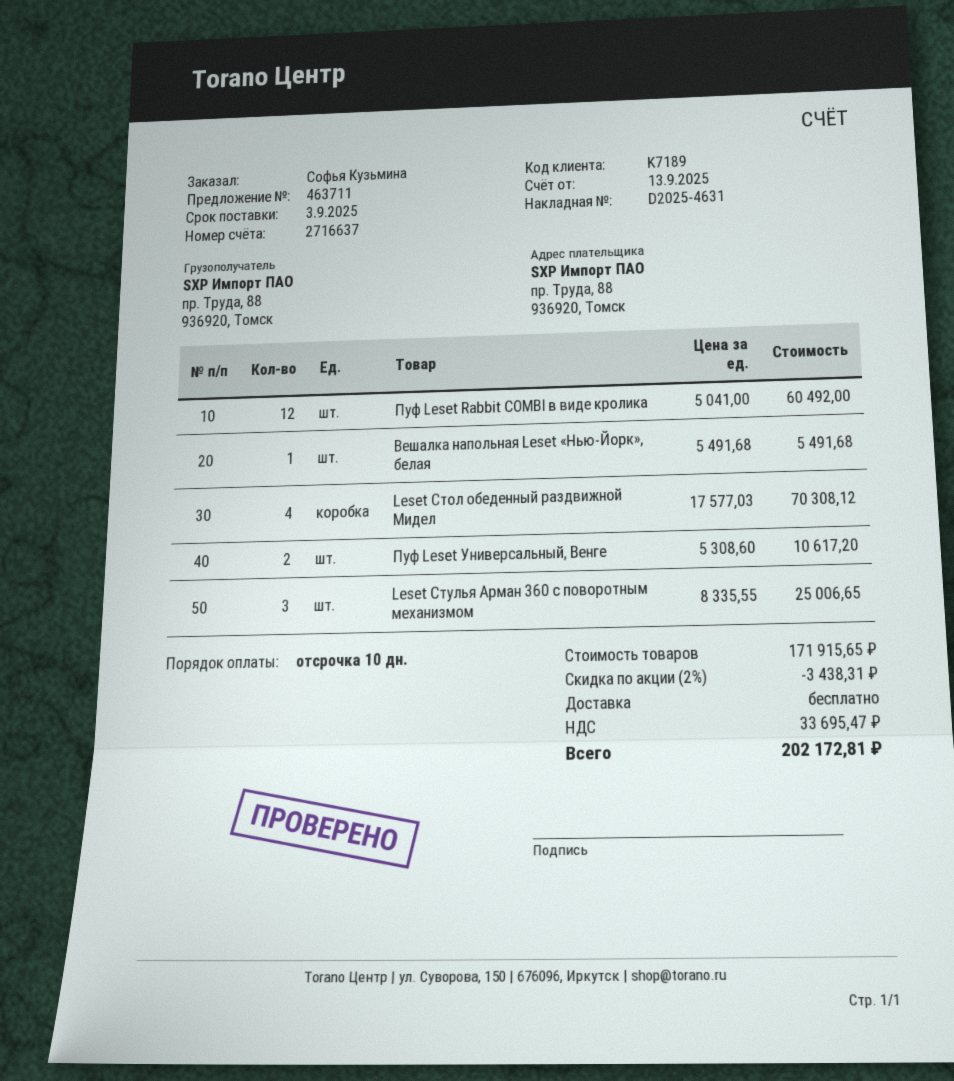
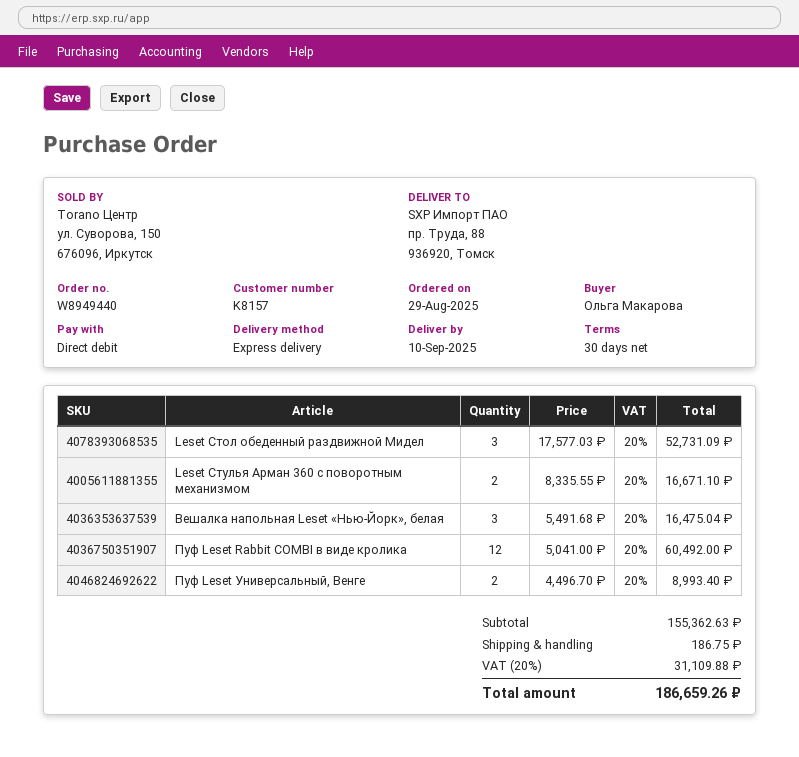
delivery date: 2025-09-03 -> 2025-09-10
payment terms: 10 days -> 30 days
customer number: K7189 -> K8157
ordered by: Софья Кузьмина -> Ольга Макарова
Вешалка напольная Leset «Нью-Йорк», белая: 1 x 5491.68 = 5491.68 -> 3 x 5491.68 = 16475.04
Leset Стол обеденный раздвижной Мидел: 4 x 17577.03 = 70308.12 -> 3 x 17577.03 = 52731.09
Пуф Leset Универсальный, Венге: 2 x 5308.60 = 10617.20 -> 2 x 4496.70 = 8993.40
Leset Стулья Арман 360 с поворотным механизмом: 3 x 8335.55 = 25006.65 -> 2 x 8335.55 = 16671.10
subtotal: 171915.65 -> 155362.63
discount: 2% = 3438.31 -> none
shipping: 0.00 -> 186.75
tax: 33695.47 -> 31109.88
total: 202172.81 -> 186659.26

